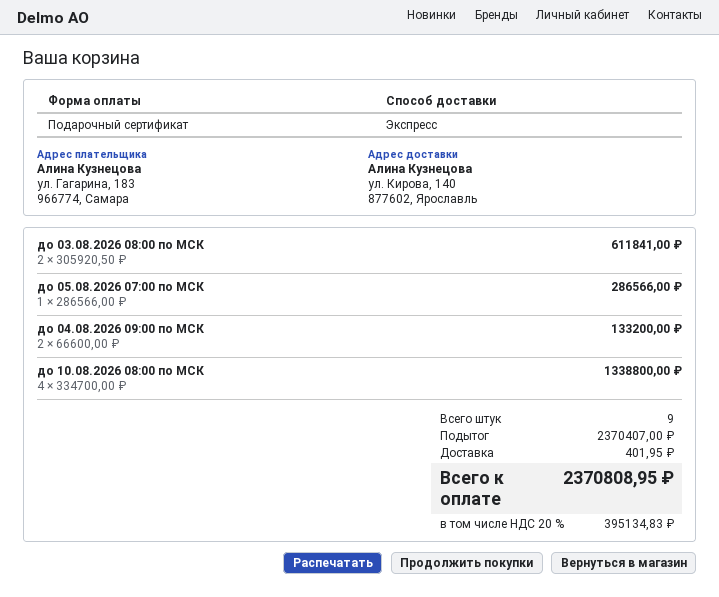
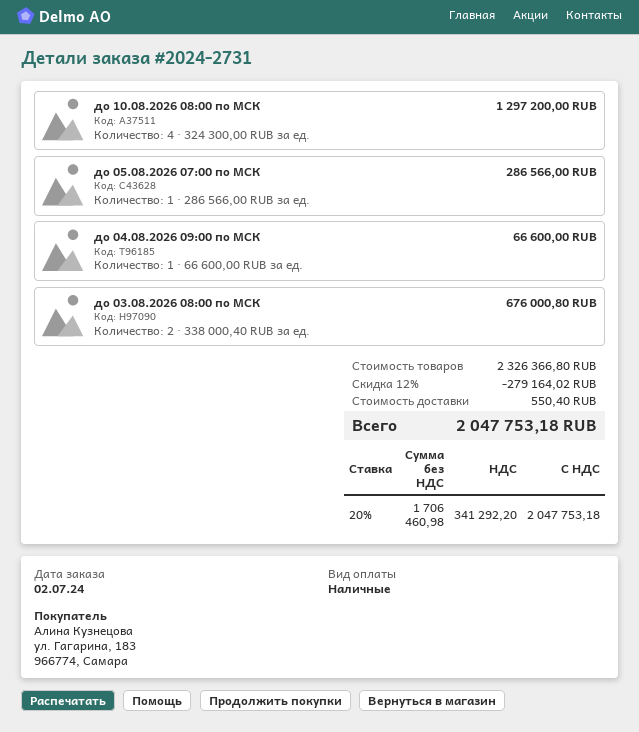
payment method: gift card -> cash
до 03.08.2026 08:00 по МСК: 2 x 305920.50 = 611841.00 -> 2 x 338000.40 = 676000.80
до 04.08.2026 09:00 по МСК: 2 x 66600.00 = 133200.00 -> 1 x 66600.00 = 66600.00
до 10.08.2026 08:00 по МСК: 4 x 334700.00 = 1338800.00 -> 4 x 324300.00 = 1297200.00
subtotal: 2370407.00 -> 2326366.80
discount: none -> 12% = 279164.02
shipping: 401.95 -> 550.40
tax: 20% = 395134.83 -> 20% = 341292.20
total: 2370808.95 -> 2047753.18

